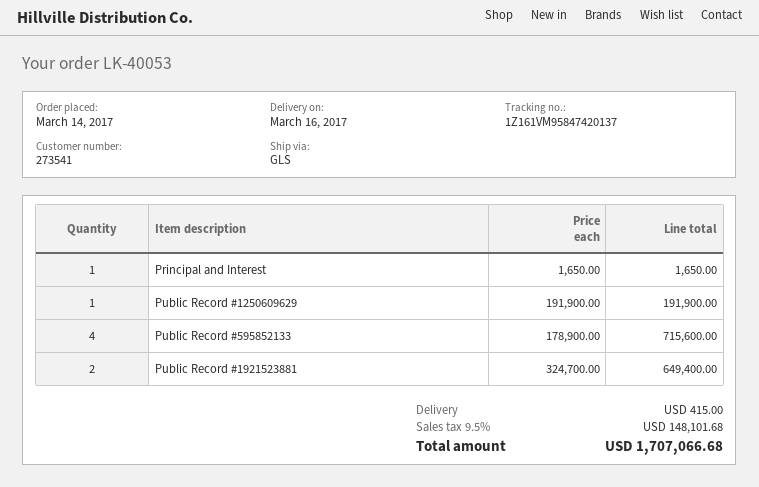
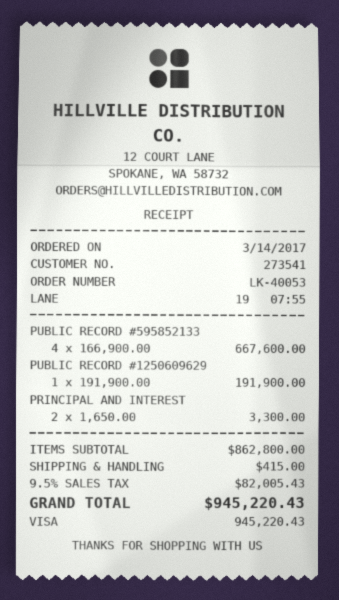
Principal and Interest: 1 x 1650.00 = 1650.00 -> 2 x 1650.00 = 3300.00
Public Record #595852133: 4 x 178900.00 = 715600.00 -> 4 x 166900.00 = 667600.00
Public Record #1921523881: 2 x 324700.00 = 649400.00 -> none
tax: 9.5% = 148101.68 -> 9.5% = 82005.43
total: 1707066.68 -> 945220.43

